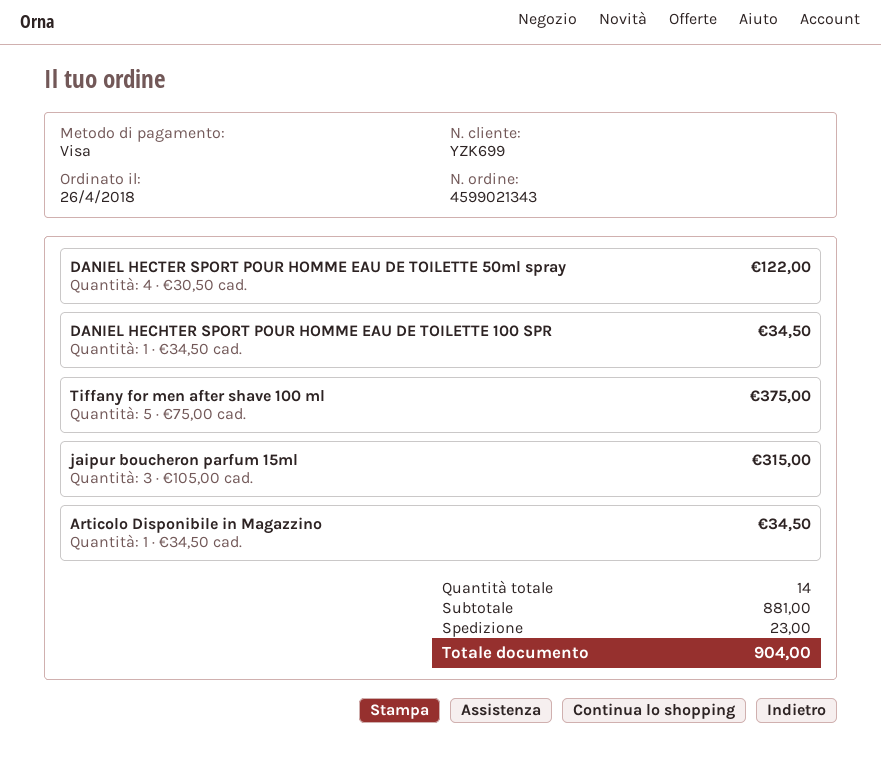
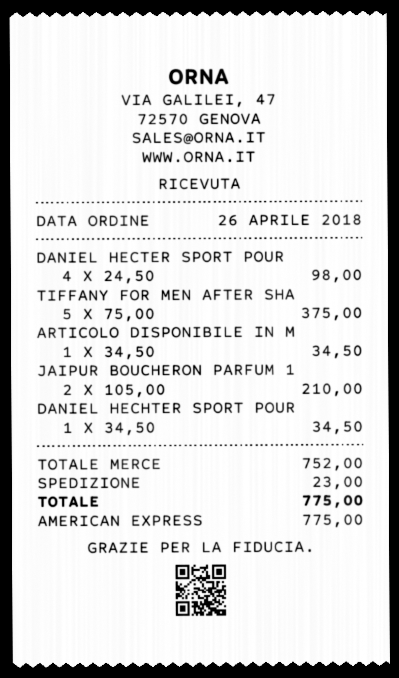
payment method: Visa -> American Express
DANIEL HECTER SPORT POUR HOMME EAU DE TOILETTE 50ml spray: 4 x 30.50 = 122.00 -> 4 x 24.50 = 98.00
jaipur boucheron parfum 15ml: 3 x 105.00 = 315.00 -> 2 x 105.00 = 210.00
subtotal: 881.00 -> 752.00
total: 904.00 -> 775.00

